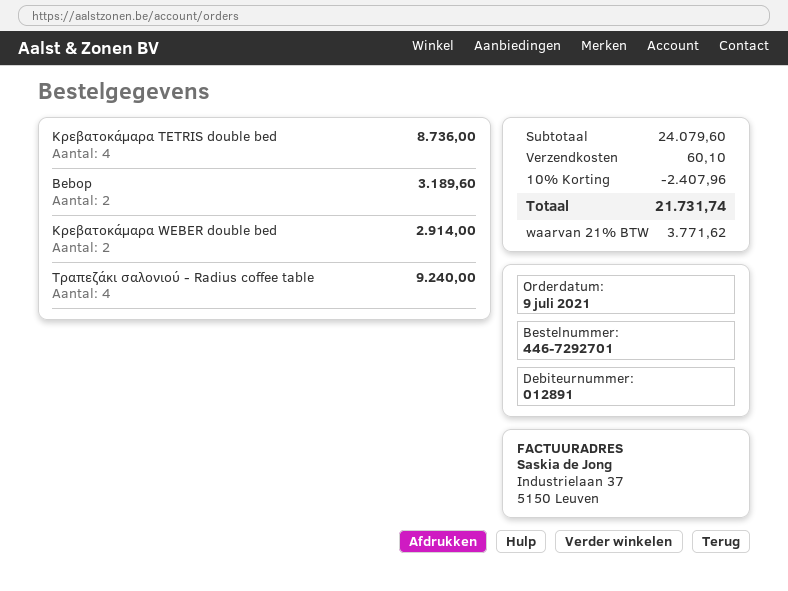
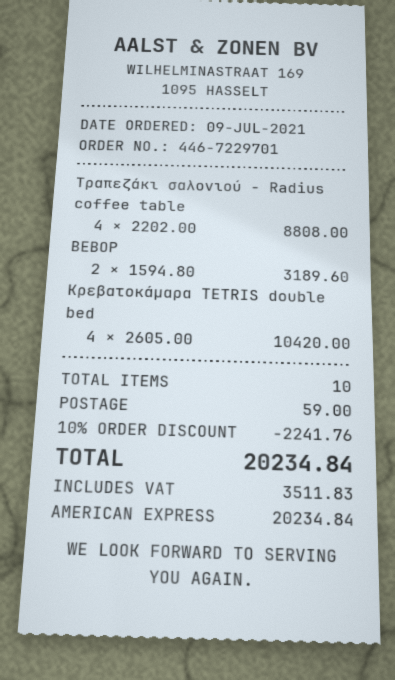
order number: 446-7292701 -> 446-7229701
Κρεβατοκάμαρα TETRIS double bed: 4 for 8736.00 -> 4 for 10420.00
Κρεβατοκάμαρα WEBER double bed: 2 for 2914.00 -> none
Τραπεζάκι σαλονιού - Radius coffee table: 4 for 9240.00 -> 4 for 8808.00
discount: 10% = 2407.96 -> 10% = 2241.76
shipping: 60.10 -> 59.00
tax: 3771.62 -> 3511.83
total: 21731.74 -> 20234.84

